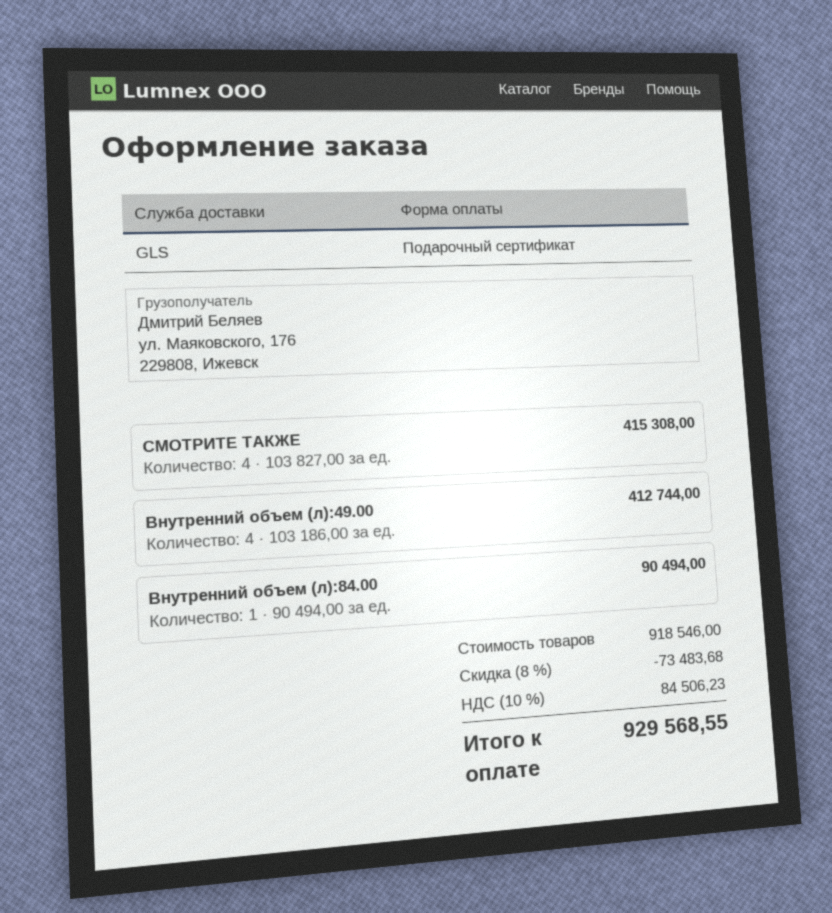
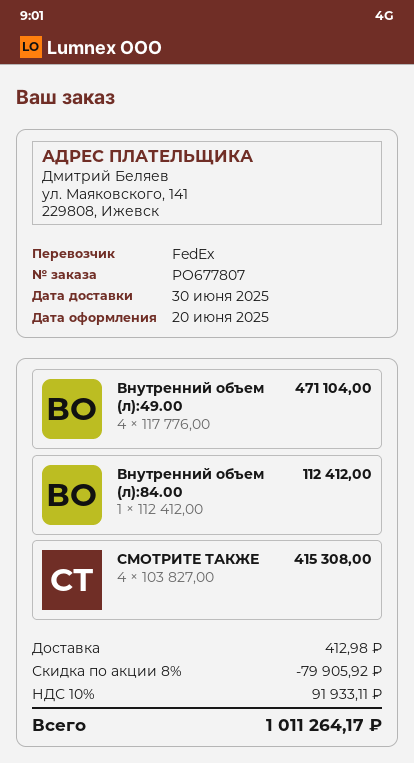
shipping method: GLS -> FedEx
Внутренний объем (л):49.00: 4 x 103186.00 = 412744.00 -> 4 x 117776.00 = 471104.00
Внутренний объем (л):84.00: 1 x 90494.00 = 90494.00 -> 1 x 112412.00 = 112412.00
discount: 8% = 73483.68 -> 8% = 79905.92
shipping: none -> 412.98
tax: 10% = 84506.23 -> 10% = 91933.11
total: 929568.55 -> 1011264.17

